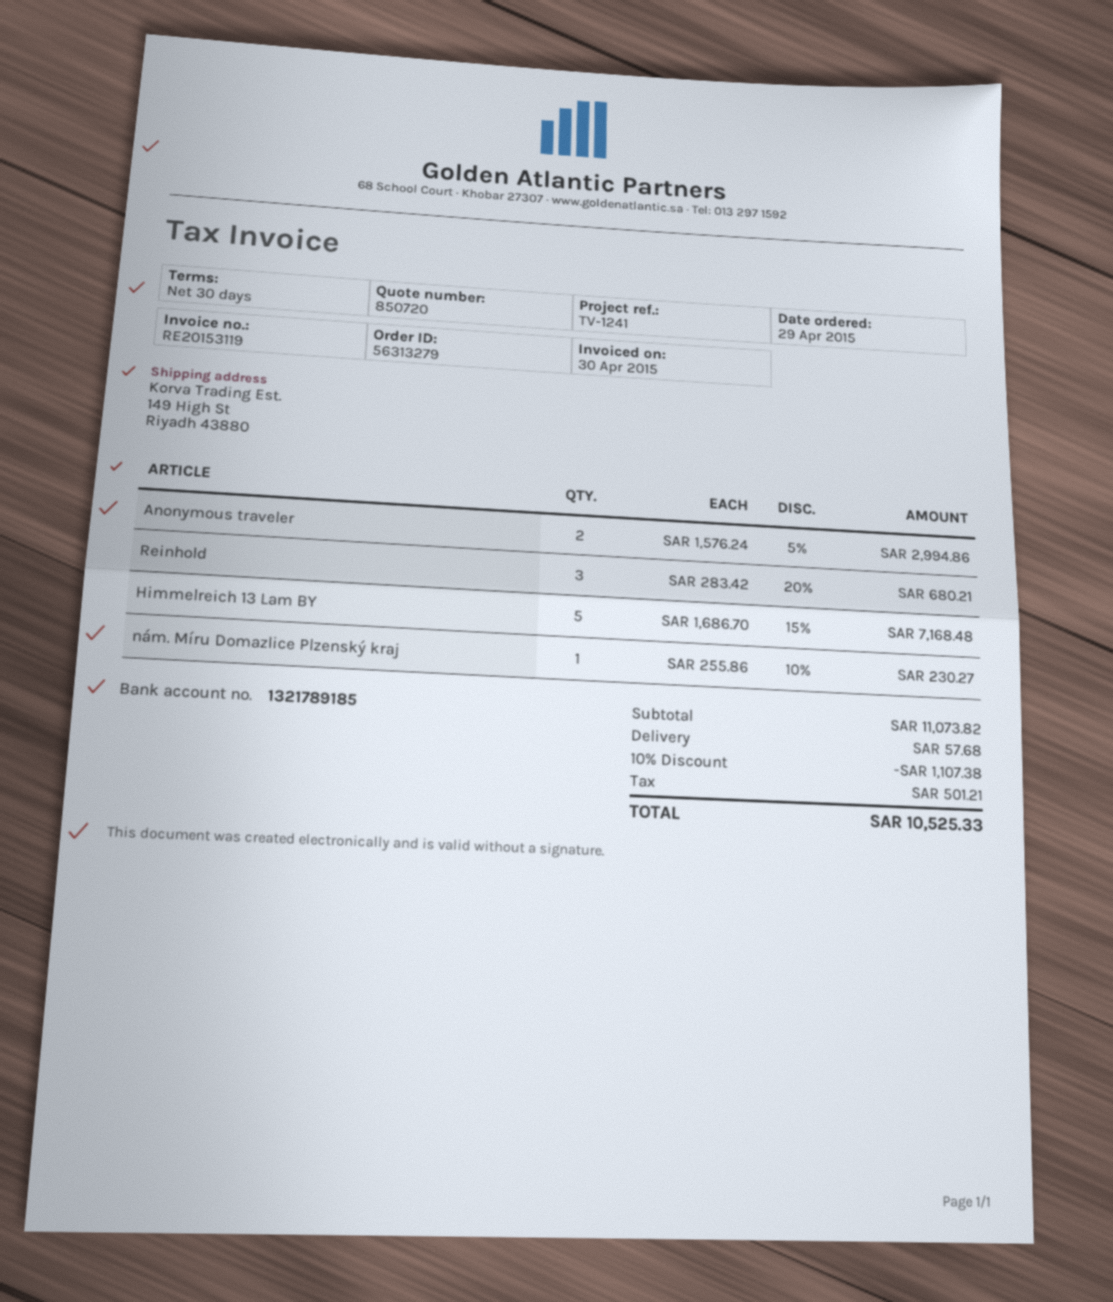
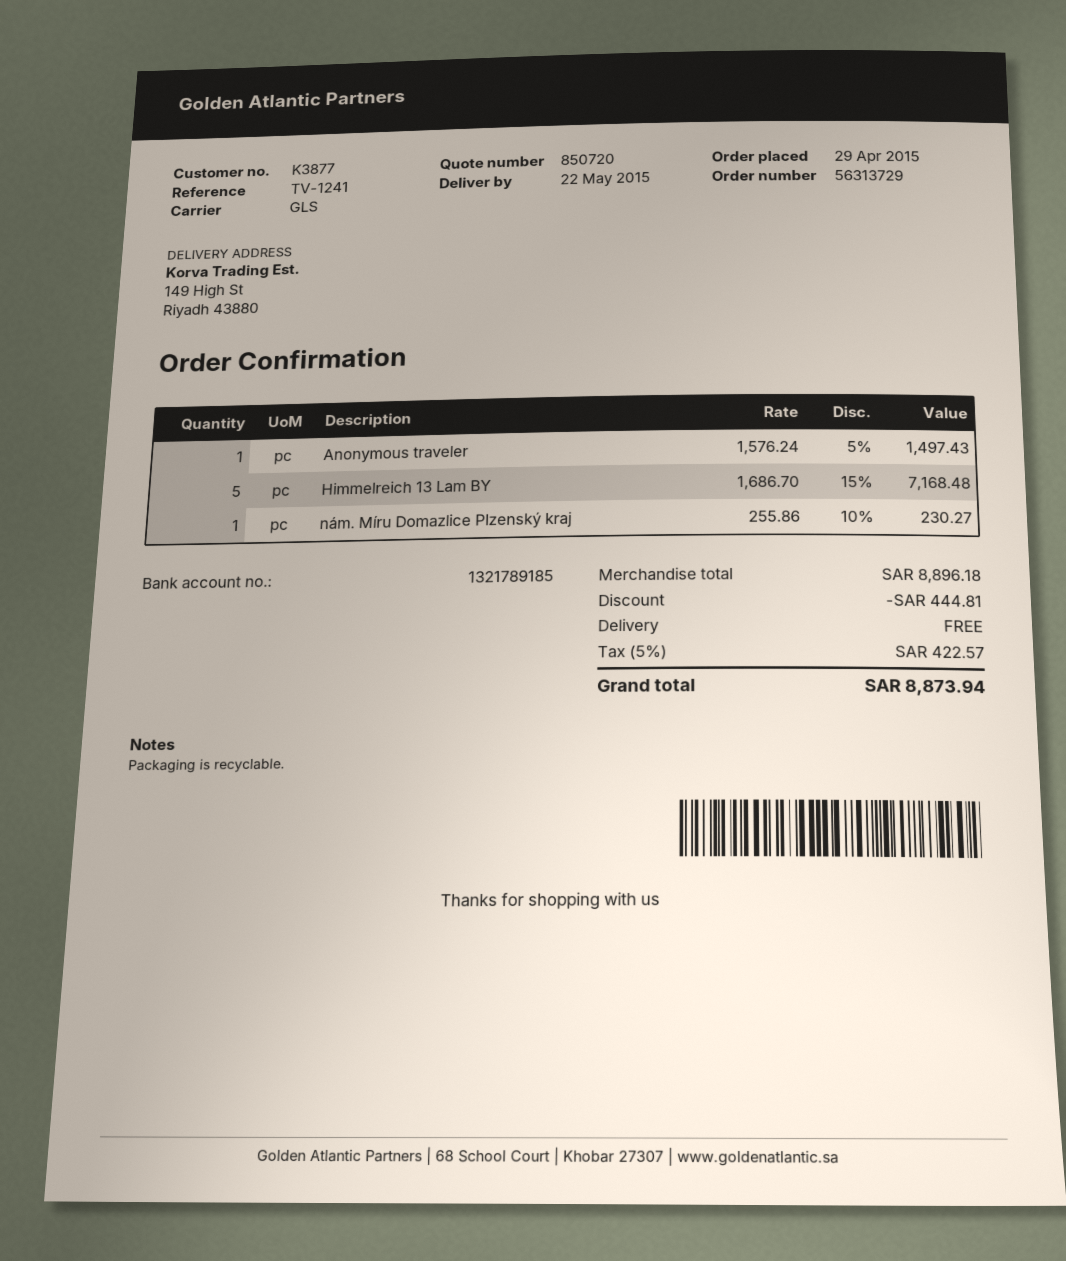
order number: 56313279 -> 56313729
Anonymous traveler: 2 x 1576.24 - 5% = 2994.86 -> 1 x 1576.24 - 5% = 1497.43
Reinhold: 3 x 283.42 - 20% = 680.21 -> none
subtotal: 11073.82 -> 8896.18
discount: 1107.38 -> 444.81
shipping: 57.68 -> 0.00
tax: 501.21 -> 422.57
total: 10525.33 -> 8873.94

